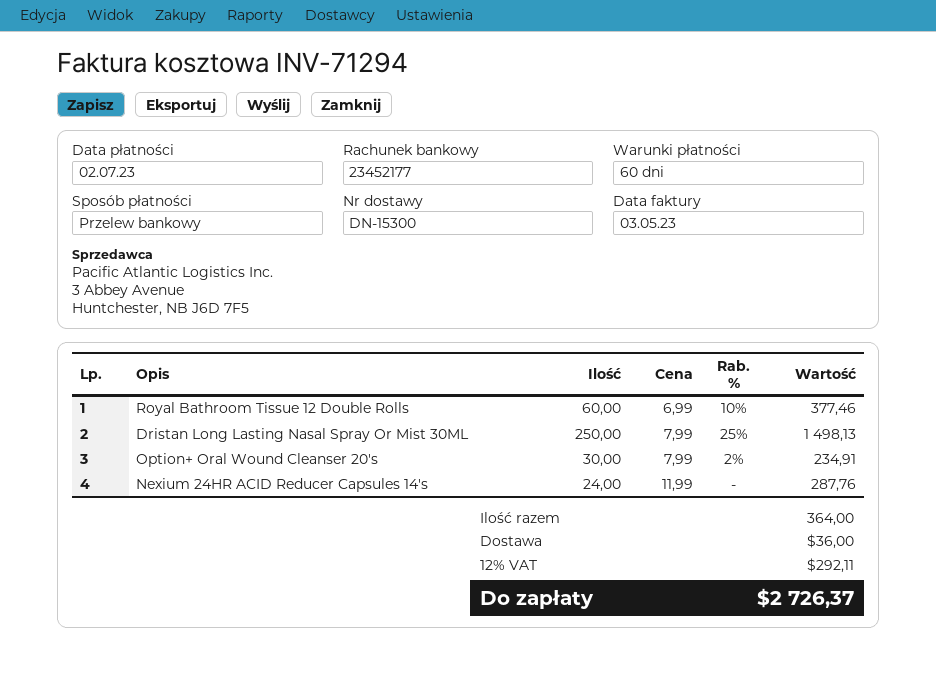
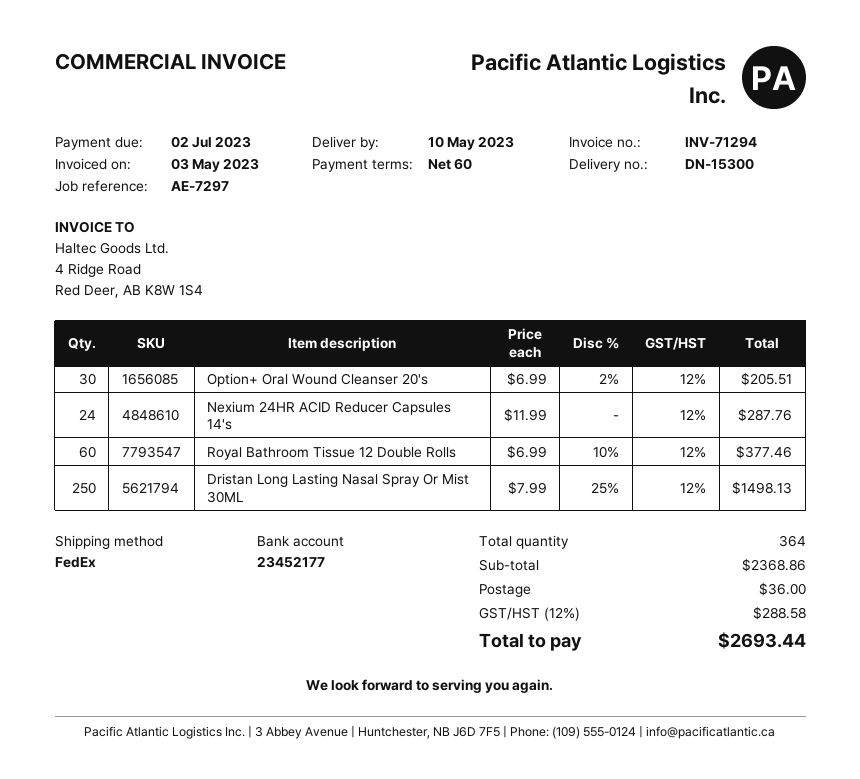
Option+ Oral Wound Cleanser 20's: 30 x 7.99 - 2% = 234.91 -> 30 x 6.99 - 2% = 205.51
tax: 12% = 292.11 -> 12% = 288.58
total: 2726.37 -> 2693.44

